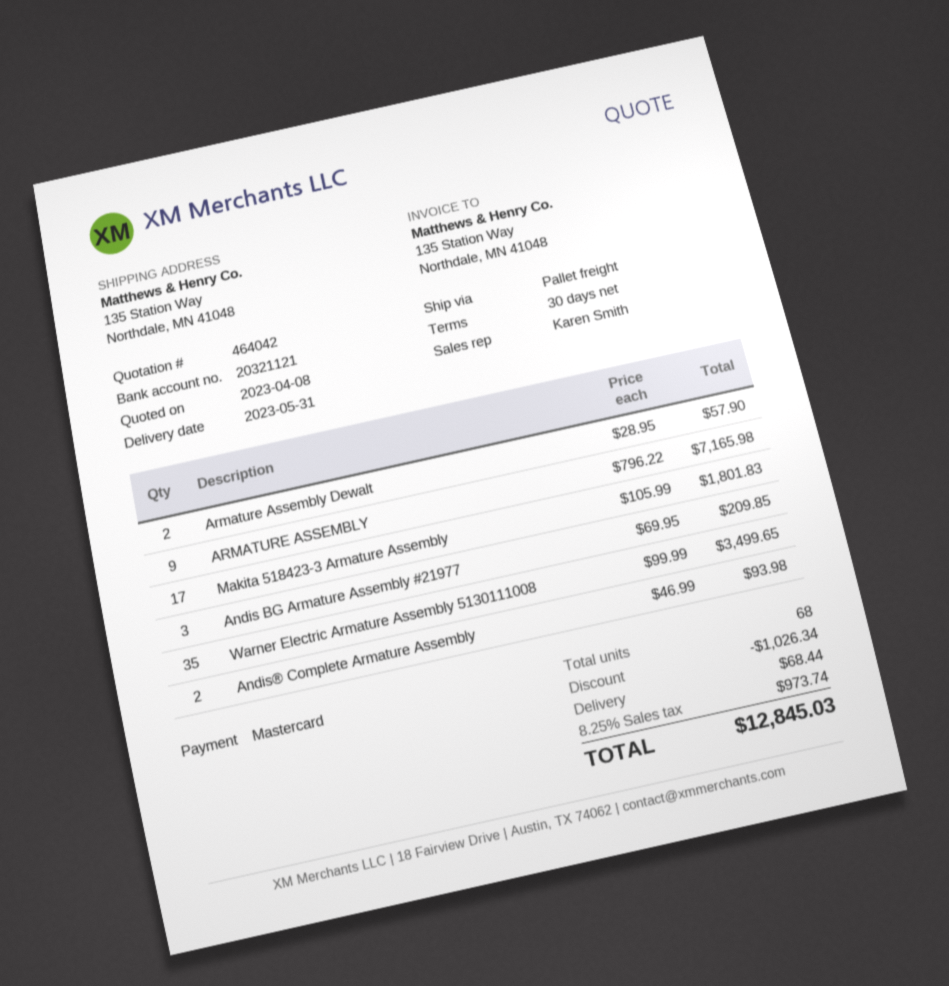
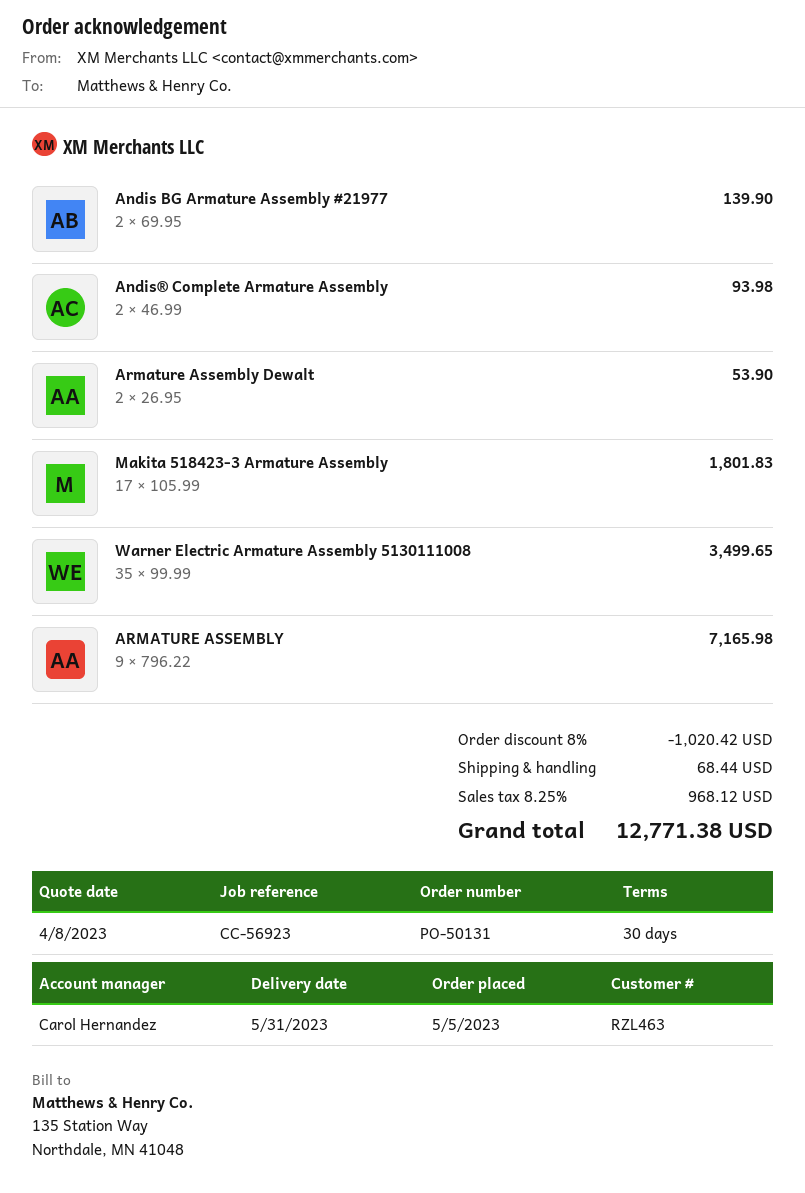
sales rep: Karen Smith -> Carol Hernandez
Armature Assembly Dewalt: 2 x 28.95 = 57.90 -> 2 x 26.95 = 53.90
Andis BG Armature Assembly #21977: 3 x 69.95 = 209.85 -> 2 x 69.95 = 139.90
discount: 1026.34 -> 1020.42
tax: 8.25% = 973.74 -> 8.25% = 968.12
total: 12845.03 -> 12771.38

